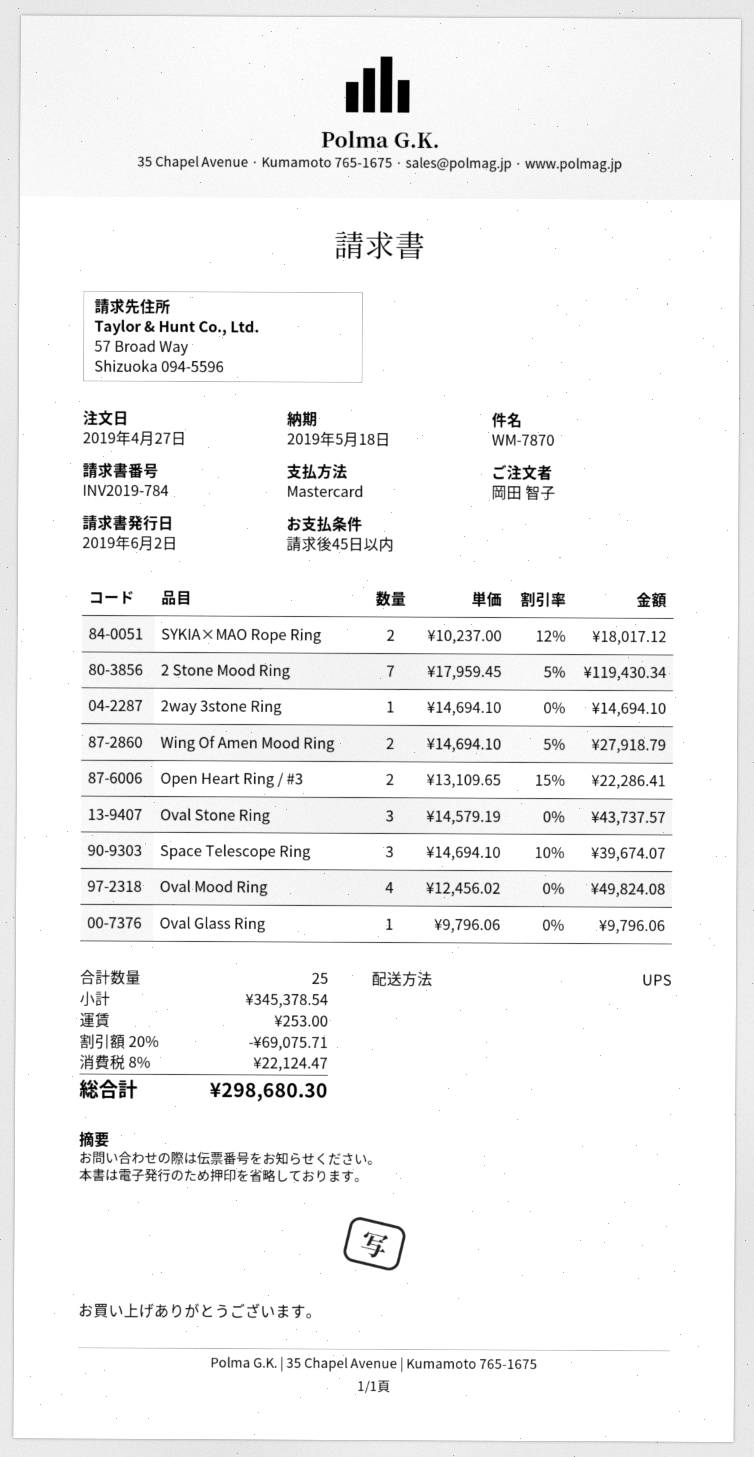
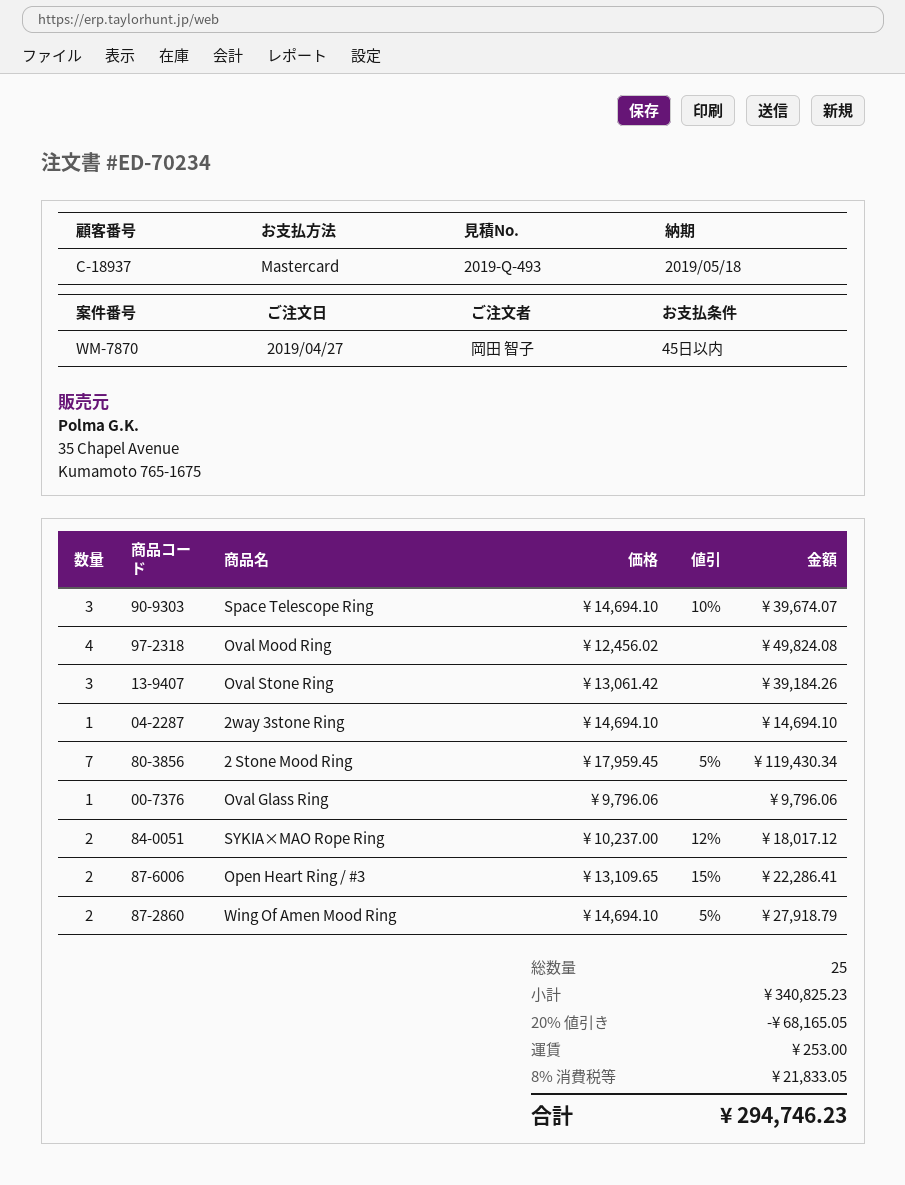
Oval Stone Ring: 3 x 14579.19 = 43737.57 -> 3 x 13061.42 = 39184.26
subtotal: 345378.54 -> 340825.23
discount: 20% = 69075.71 -> 20% = 68165.05
tax: 8% = 22124.47 -> 8% = 21833.05
total: 298680.30 -> 294746.23

